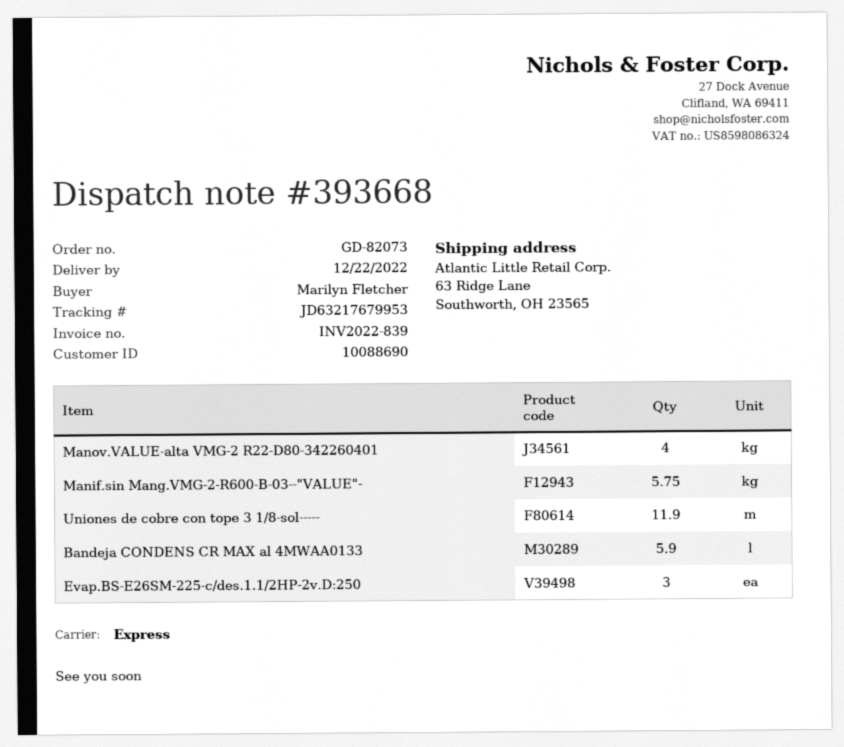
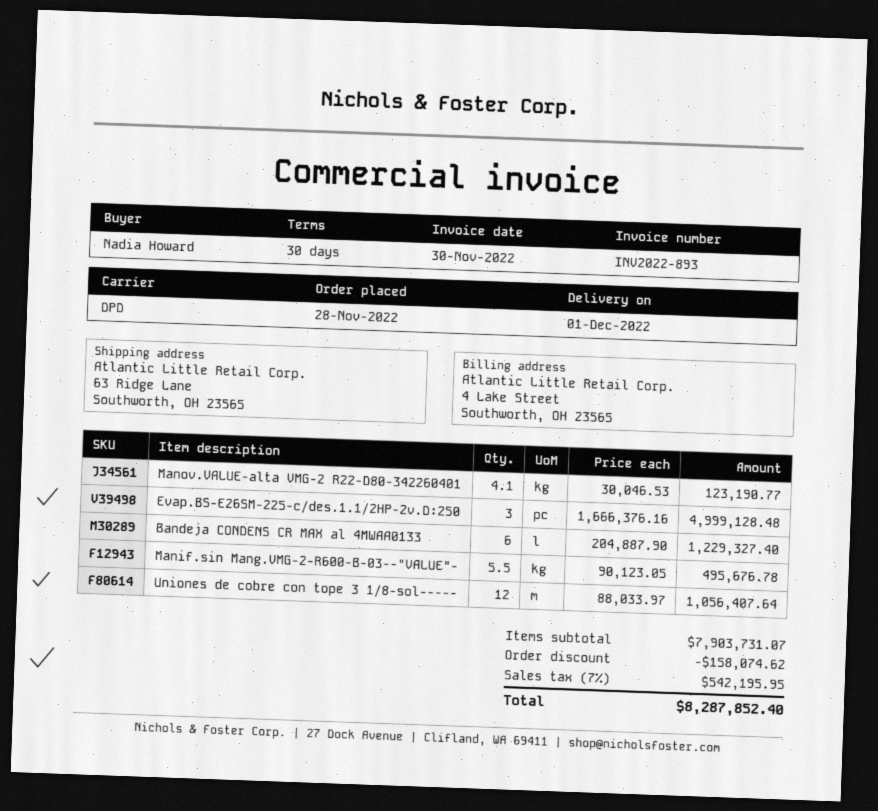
delivery date: 2022-12-22 -> 2022-12-01
invoice number: INV2022-839 -> INV2022-893
ordered by: Marilyn Fletcher -> Nadia Howard
shipping method: express -> DPD
Manov.VALUE-alta VMG-2 R22-D80-342260401: 4 -> 4.1
Manif.sin Mang.VMG-2-R600-B-03--"VALUE"-: 5.75 -> 5.5
Uniones de cobre con tope 3 1/8-sol-----: 11.9 -> 12
Bandeja CONDENS CR MAX al 4MWAA0133: 5.9 -> 6

